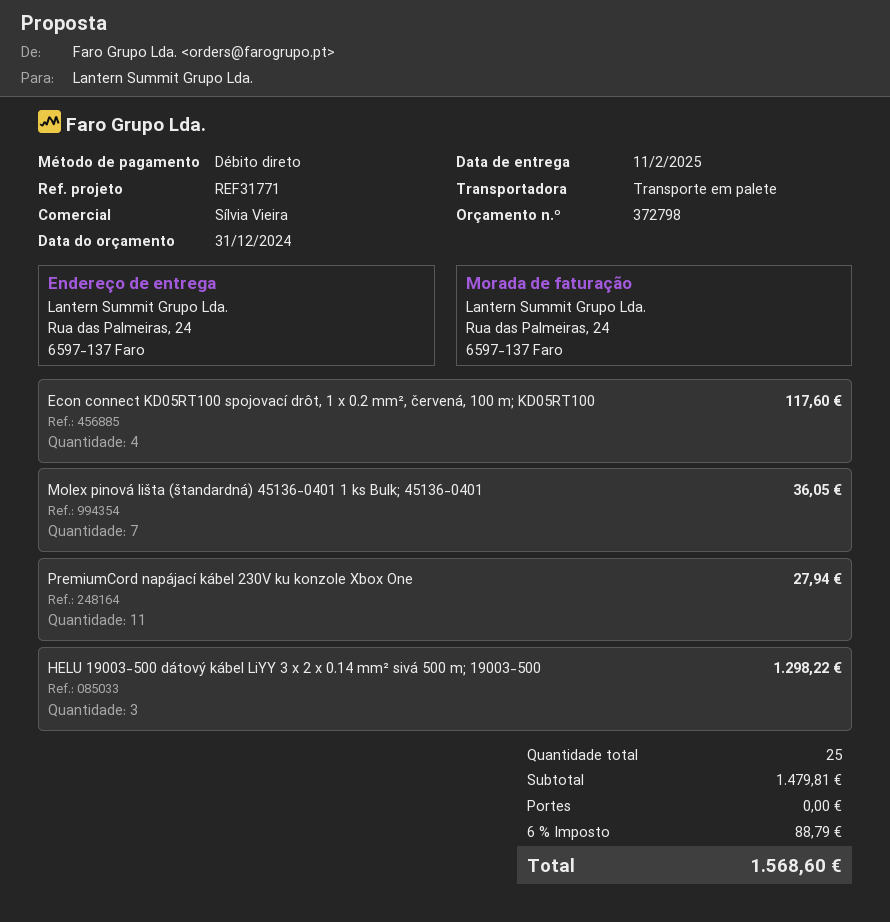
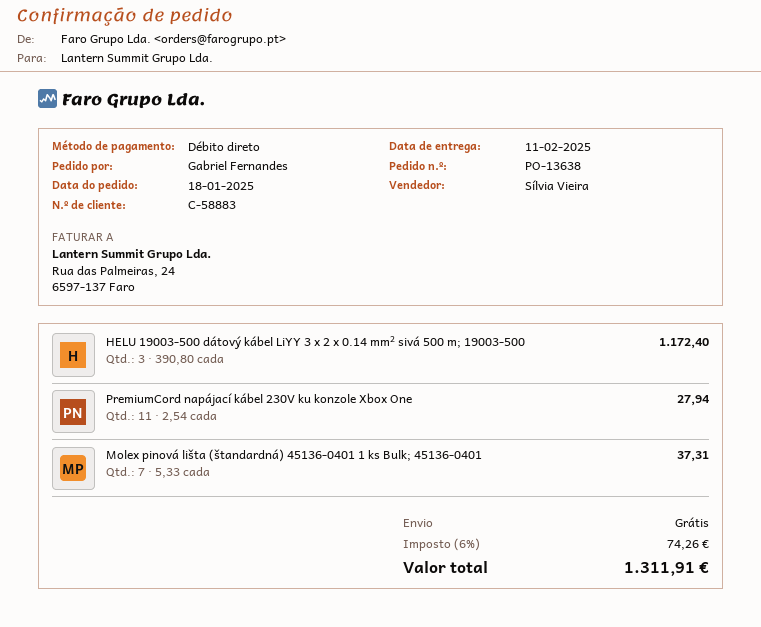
Econ connect KD05RT100 spojovací drôt, 1 x 0.2 mm², červená, 100 m; KD05RT100: 4 for 117.60 -> none
Molex pinová lišta (štandardná) 45136-0401 1 ks Bulk; 45136-0401: 7 for 36.05 -> 7 for 37.31
HELU 19003-500 dátový kábel LiYY 3 x 2 x 0.14 mm² sivá 500 m; 19003-500: 3 for 1298.22 -> 3 for 1172.40
tax: 6% = 88.79 -> 6% = 74.26
total: 1568.60 -> 1311.91

